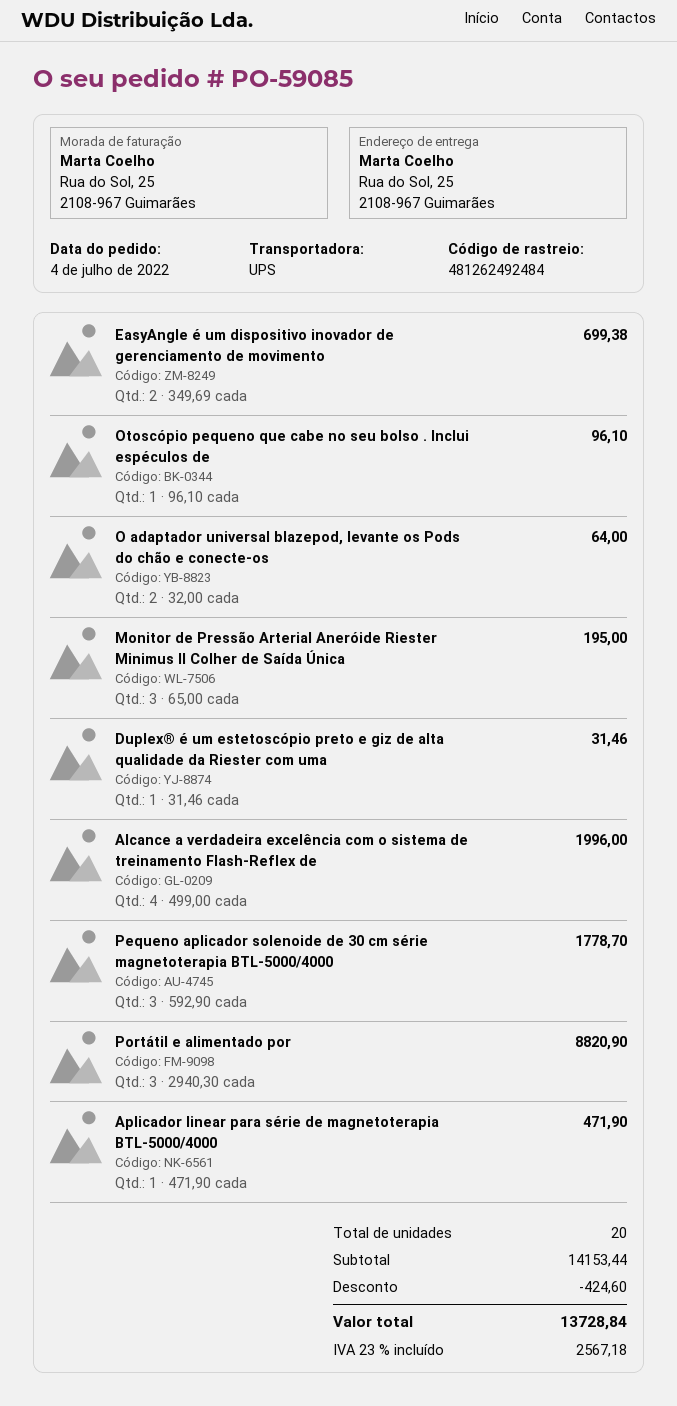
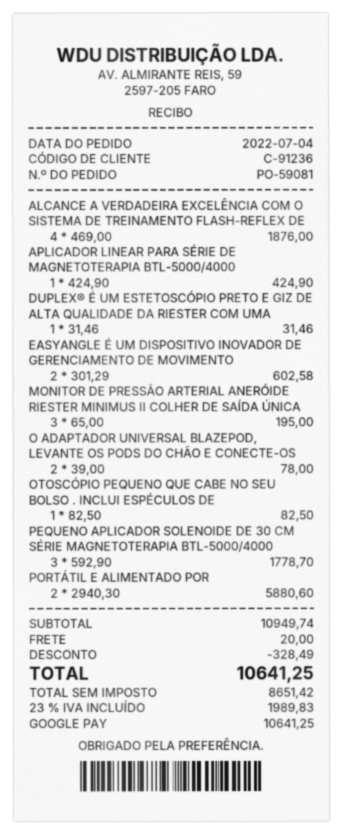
order number: PO-59085 -> PO-59081
EasyAngle é um dispositivo inovador de gerenciamento de movimento: 2 x 349.69 = 699.38 -> 2 x 301.29 = 602.58
Otoscópio pequeno que cabe no seu bolso . Inclui espéculos de: 1 x 96.10 = 96.10 -> 1 x 82.50 = 82.50
O adaptador universal blazepod, levante os Pods do chão e conecte-os: 2 x 32.00 = 64.00 -> 2 x 39.00 = 78.00
Alcance a verdadeira excelência com o sistema de treinamento Flash-Reflex de: 4 x 499.00 = 1996.00 -> 4 x 469.00 = 1876.00
Portátil e alimentado por: 3 x 2940.30 = 8820.90 -> 2 x 2940.30 = 5880.60
Aplicador linear para série de magnetoterapia BTL-5000/4000: 1 x 471.90 = 471.90 -> 1 x 424.90 = 424.90
subtotal: 14153.44 -> 10949.74
discount: 424.60 -> 328.49
shipping: none -> 20.00
tax: 23% = 2567.18 -> 23% = 1989.83
total: 13728.84 -> 10641.25

